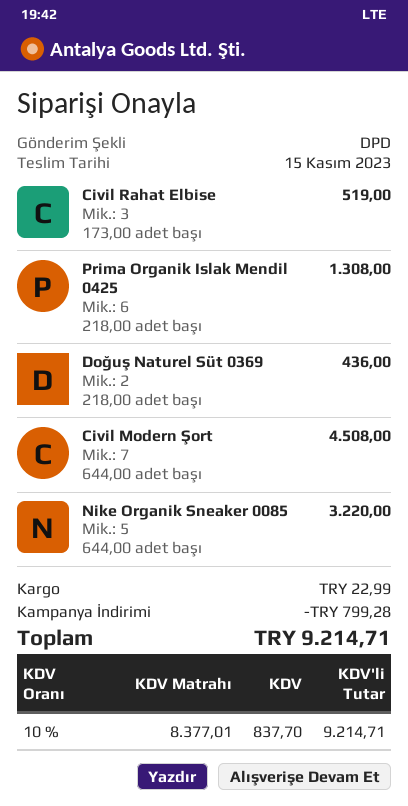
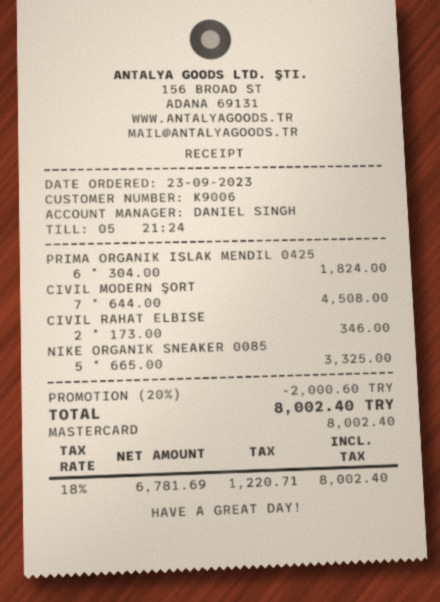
Civil Rahat Elbise: 3 x 173.00 = 519.00 -> 2 x 173.00 = 346.00
Prima Organik Islak Mendil 0425: 6 x 218.00 = 1308.00 -> 6 x 304.00 = 1824.00
Doğuş Naturel Süt 0369: 2 x 218.00 = 436.00 -> none
Nike Organik Sneaker 0085: 5 x 644.00 = 3220.00 -> 5 x 665.00 = 3325.00
discount: 799.28 -> 2000.60
shipping: 22.99 -> none
net: 8377.01 -> 6781.69
tax: 10% = 837.70 -> 18% = 1220.71
total: 9214.71 -> 8002.40

